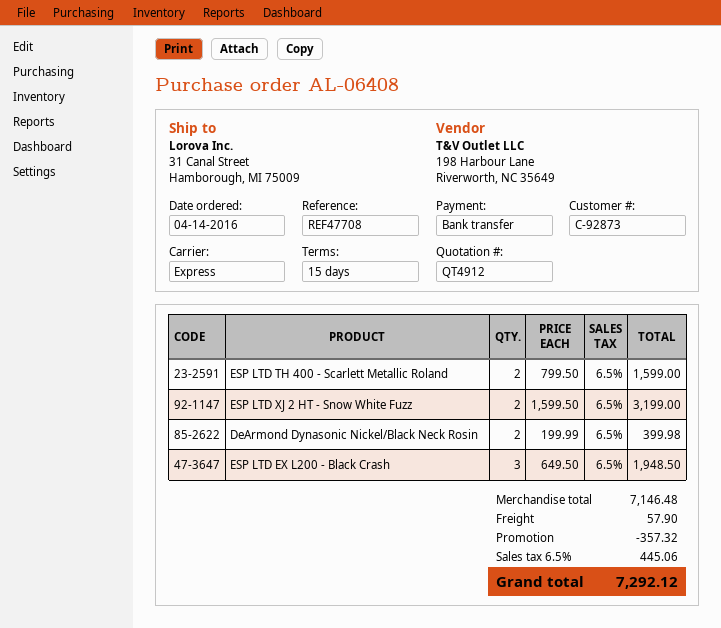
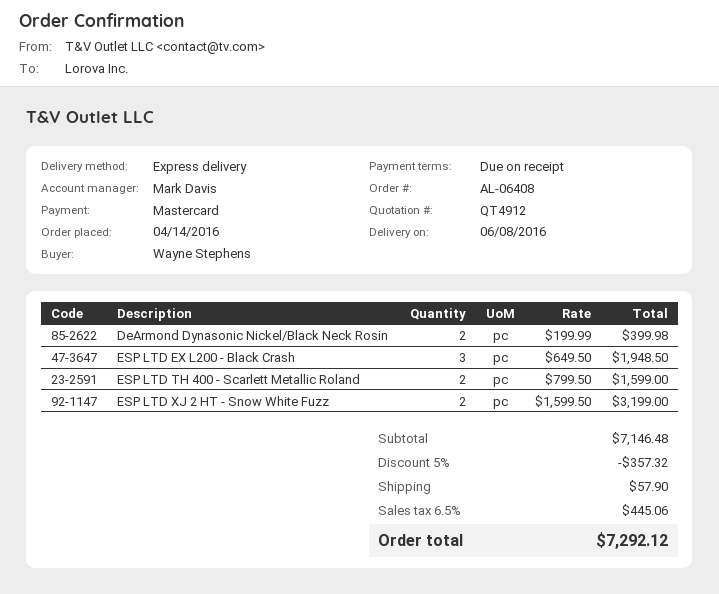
payment terms: 15 days -> on receipt
payment method: bank transfer -> Mastercard

